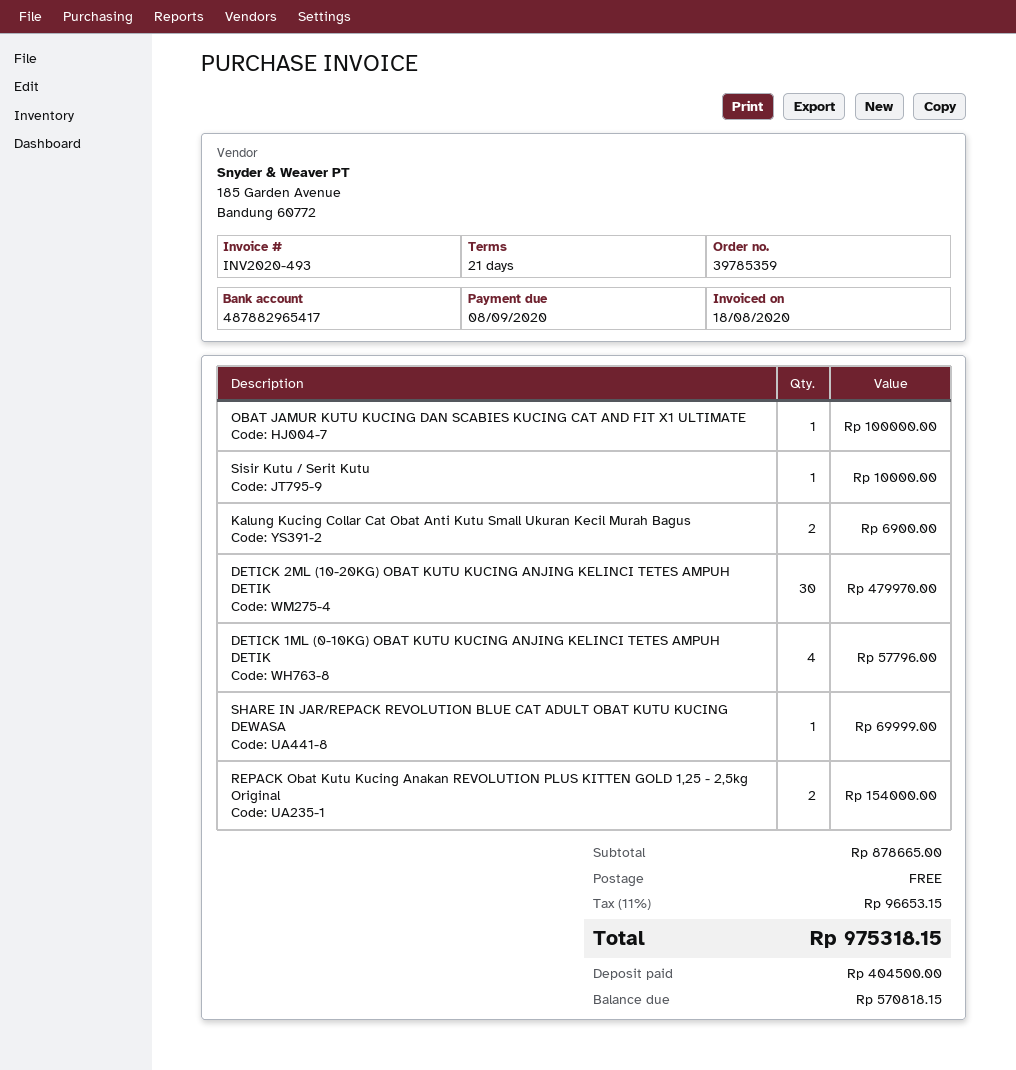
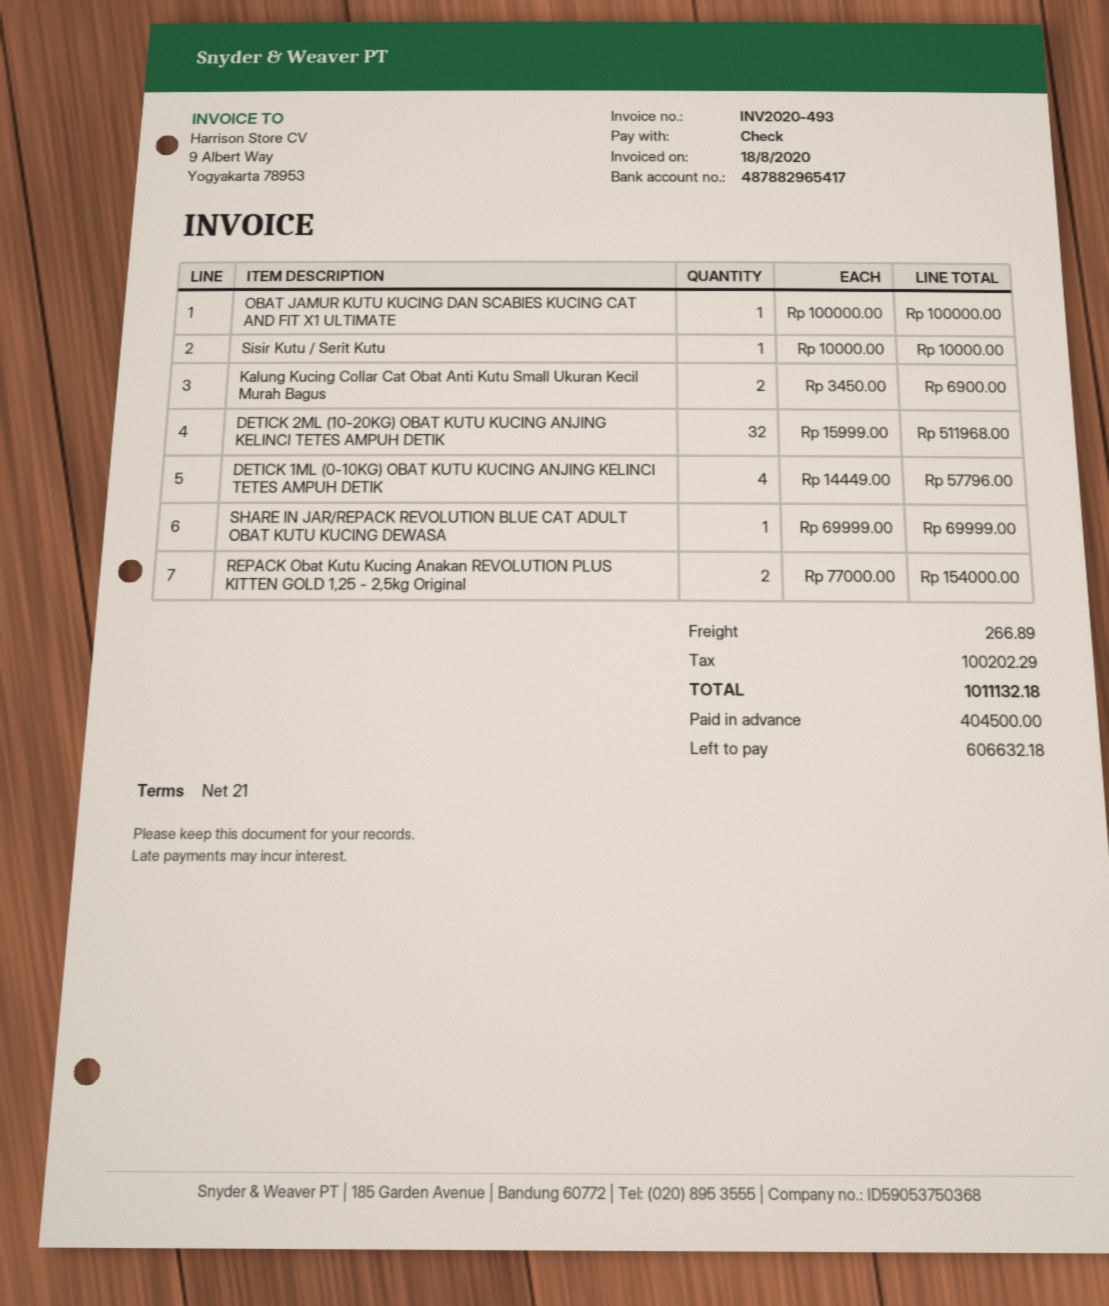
DETICK 2ML (10-20KG) OBAT KUTU KUCING ANJING KELINCI TETES AMPUH DETIK: 30 for 479970.00 -> 32 for 511968.00
shipping: 0.00 -> 266.89
tax: 96653.15 -> 100202.29
total: 975318.15 -> 1011132.18
balance: 570818.15 -> 606632.18

